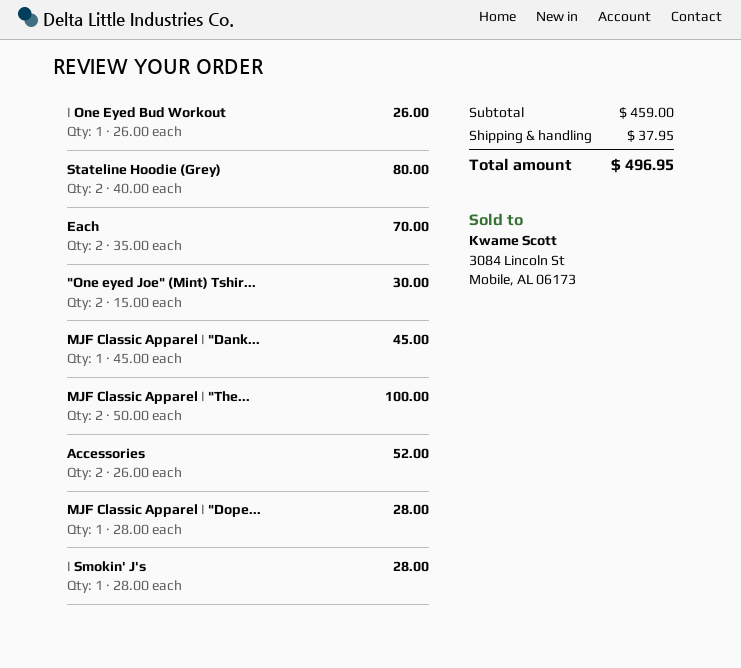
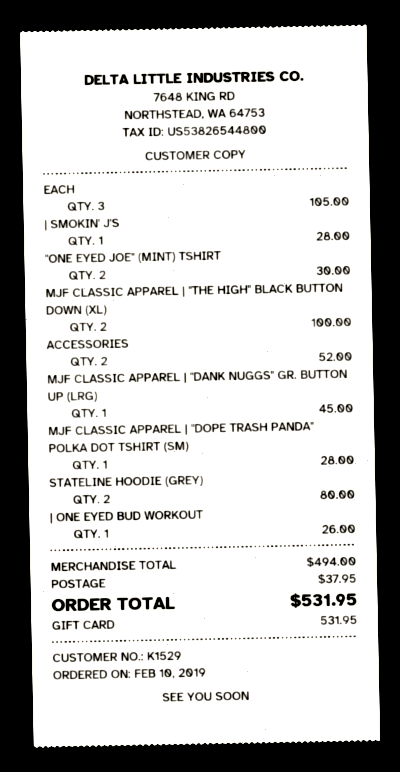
Each: 2 for 70.00 -> 3 for 105.00
subtotal: 459.00 -> 494.00
total: 496.95 -> 531.95

